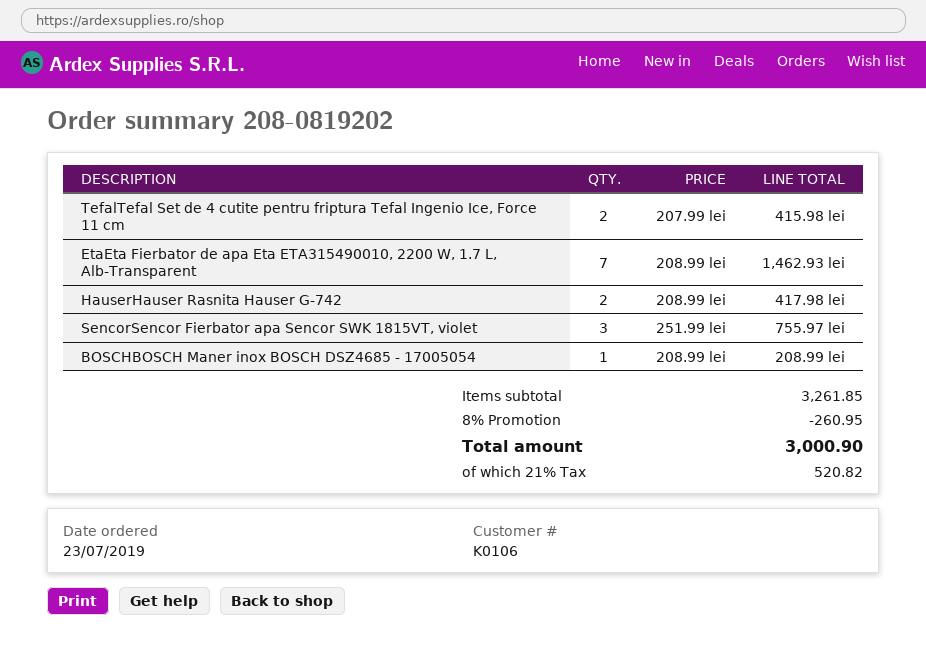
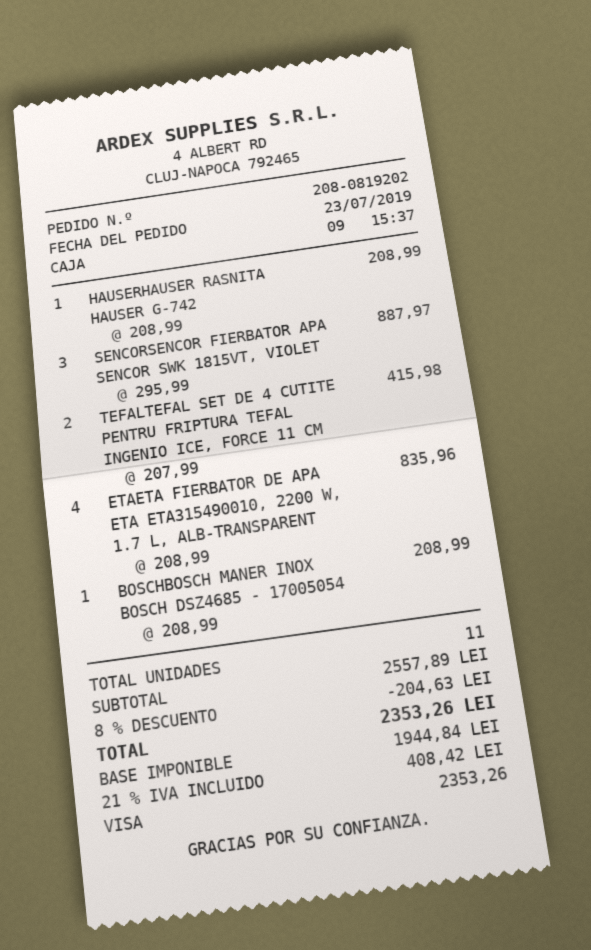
EtaEta Fierbator de apa Eta ETA315490010, 2200 W, 1.7 L, Alb-Transparent: 7 x 208.99 = 1462.93 -> 4 x 208.99 = 835.96
HauserHauser Rasnita Hauser G-742: 2 x 208.99 = 417.98 -> 1 x 208.99 = 208.99
SencorSencor Fierbator apa Sencor SWK 1815VT, violet: 3 x 251.99 = 755.97 -> 3 x 295.99 = 887.97
subtotal: 3261.85 -> 2557.89
discount: 8% = 260.95 -> 8% = 204.63
tax: 21% = 520.82 -> 21% = 408.42
total: 3000.90 -> 2353.26

